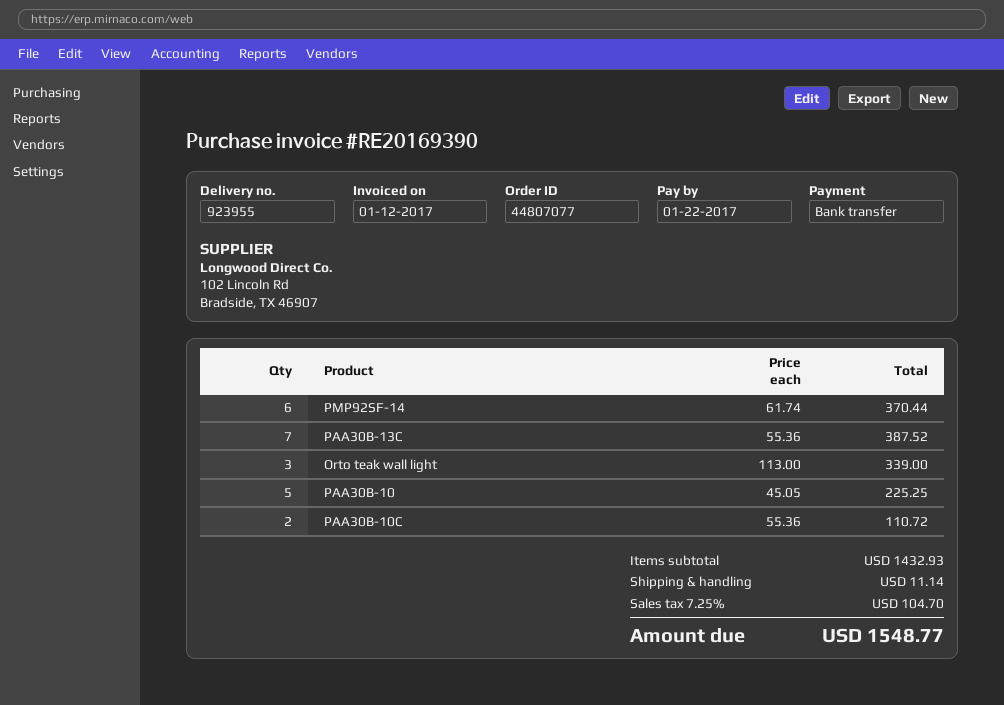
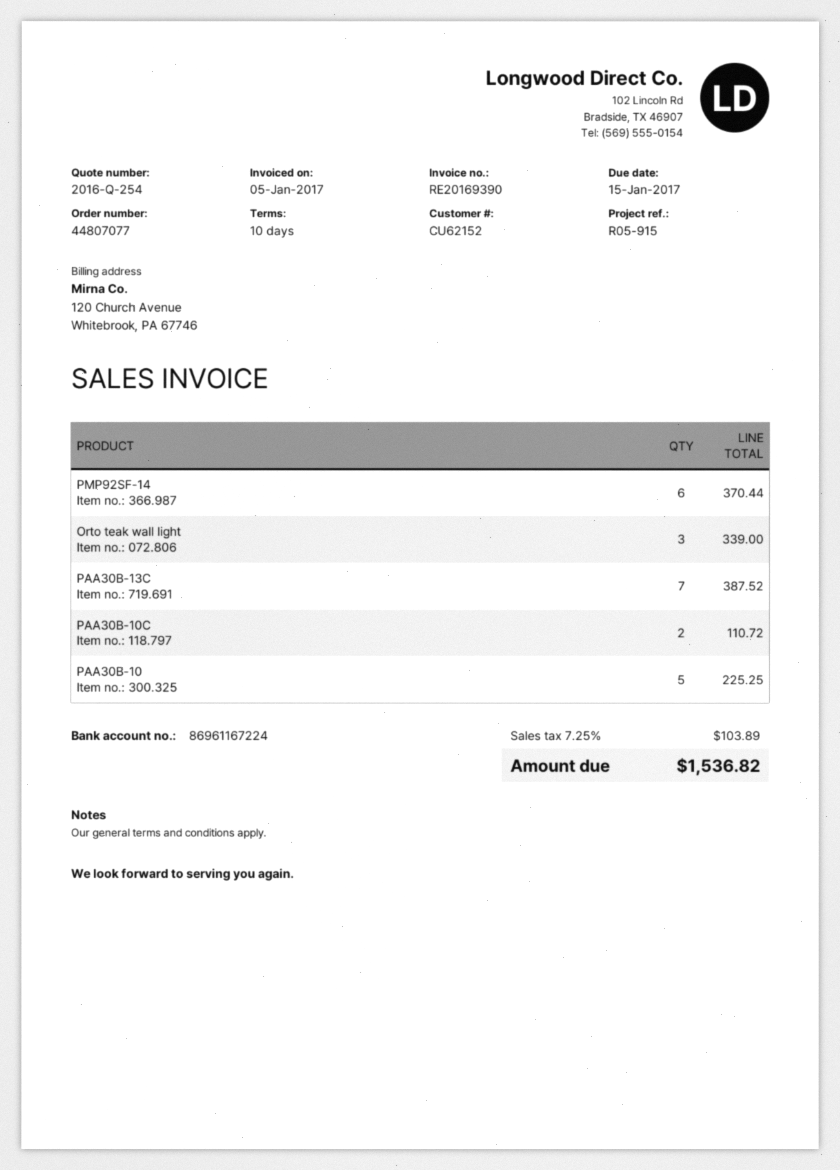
invoice date: 2017-01-12 -> 2017-01-05
due date: 2017-01-22 -> 2017-01-15
shipping: 11.14 -> none
tax: 7.25% = 104.70 -> 7.25% = 103.89
total: 1548.77 -> 1536.82

